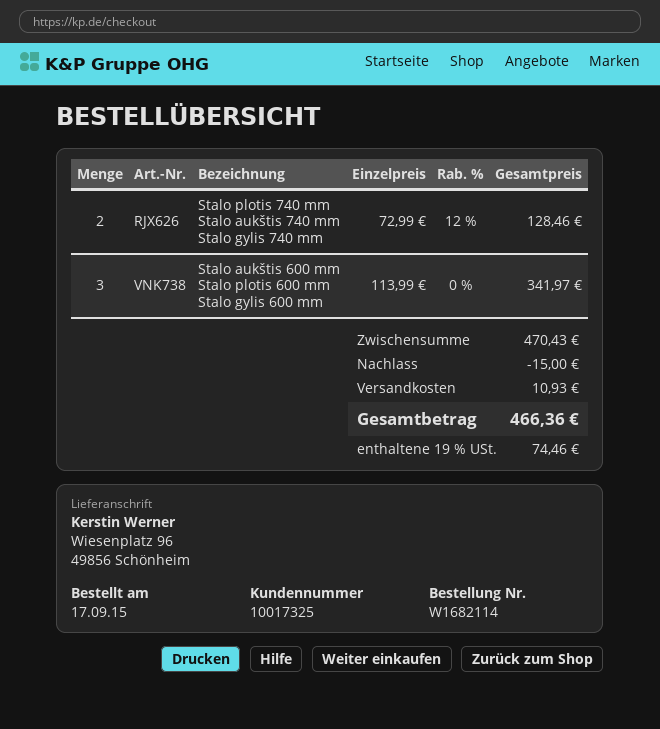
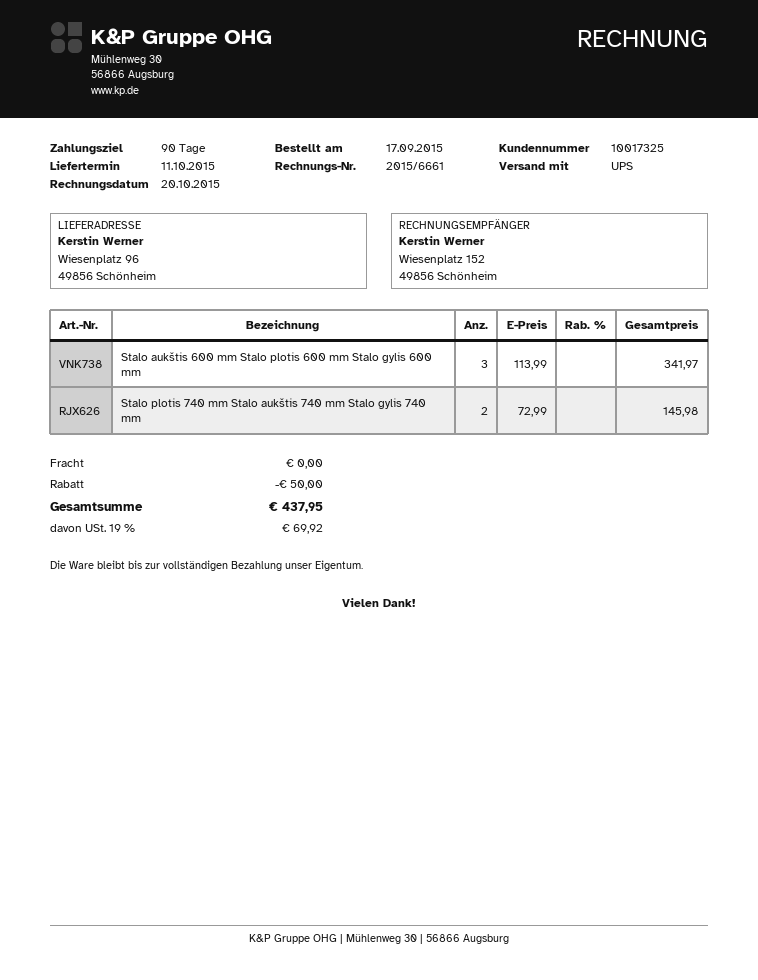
Stalo plotis 740 mm Stalo aukštis 740 mm Stalo gylis 740 mm: 2 x 72.99 - 12% = 128.46 -> 2 x 72.99 = 145.98
discount: 15.00 -> 50.00
shipping: 10.93 -> 0.00
tax: 19% = 74.46 -> 19% = 69.92
total: 466.36 -> 437.95

